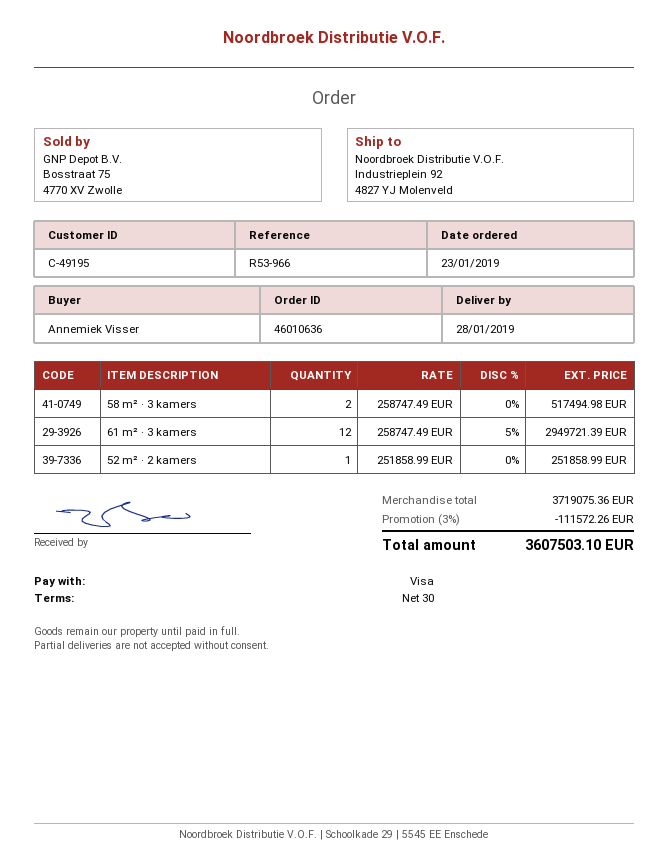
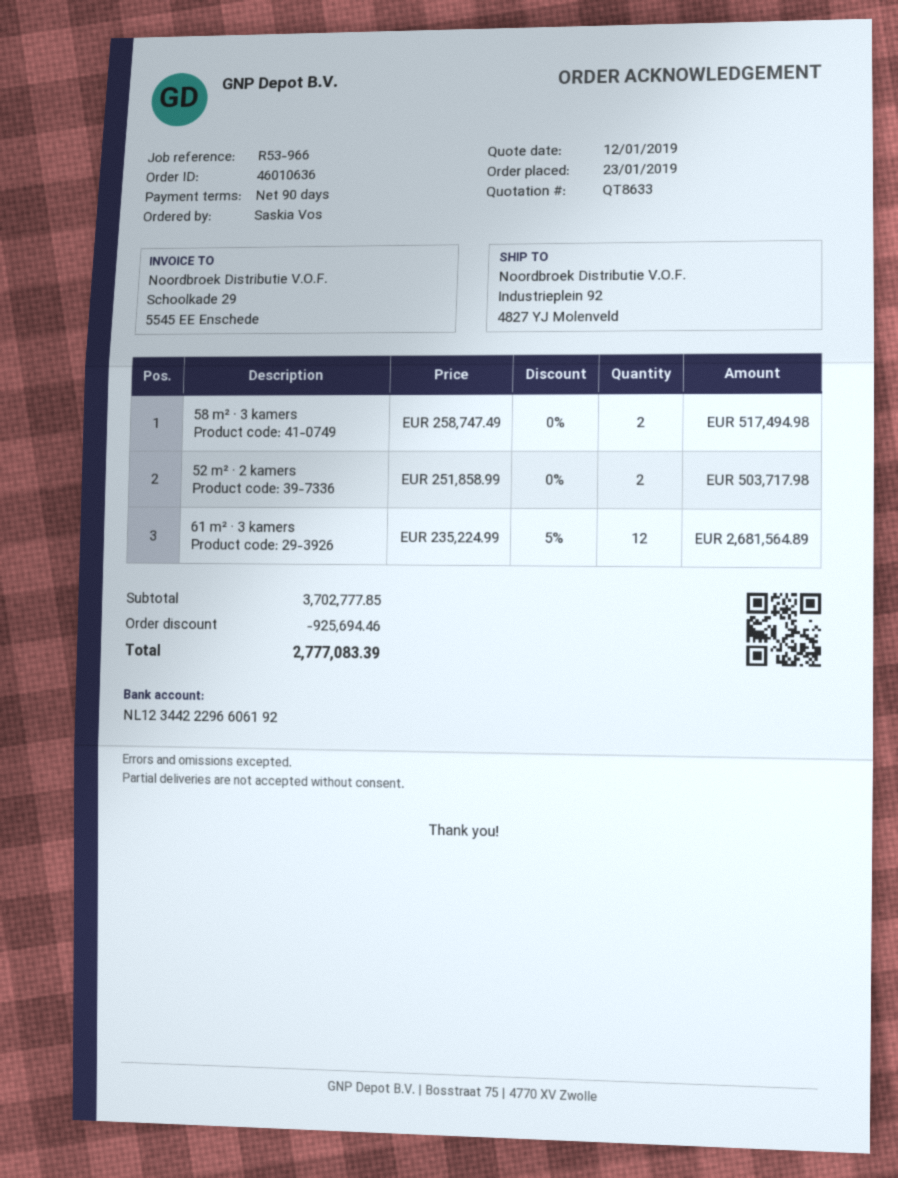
payment terms: 30 days -> 90 days
ordered by: Annemiek Visser -> Saskia Vos
61 m² · 3 kamers: 12 x 258747.49 - 5% = 2949721.39 -> 12 x 235224.99 - 5% = 2681564.89
52 m² · 2 kamers: 1 x 251858.99 = 251858.99 -> 2 x 251858.99 = 503717.98
subtotal: 3719075.36 -> 3702777.85
discount: 111572.26 -> 925694.46
total: 3607503.10 -> 2777083.39

